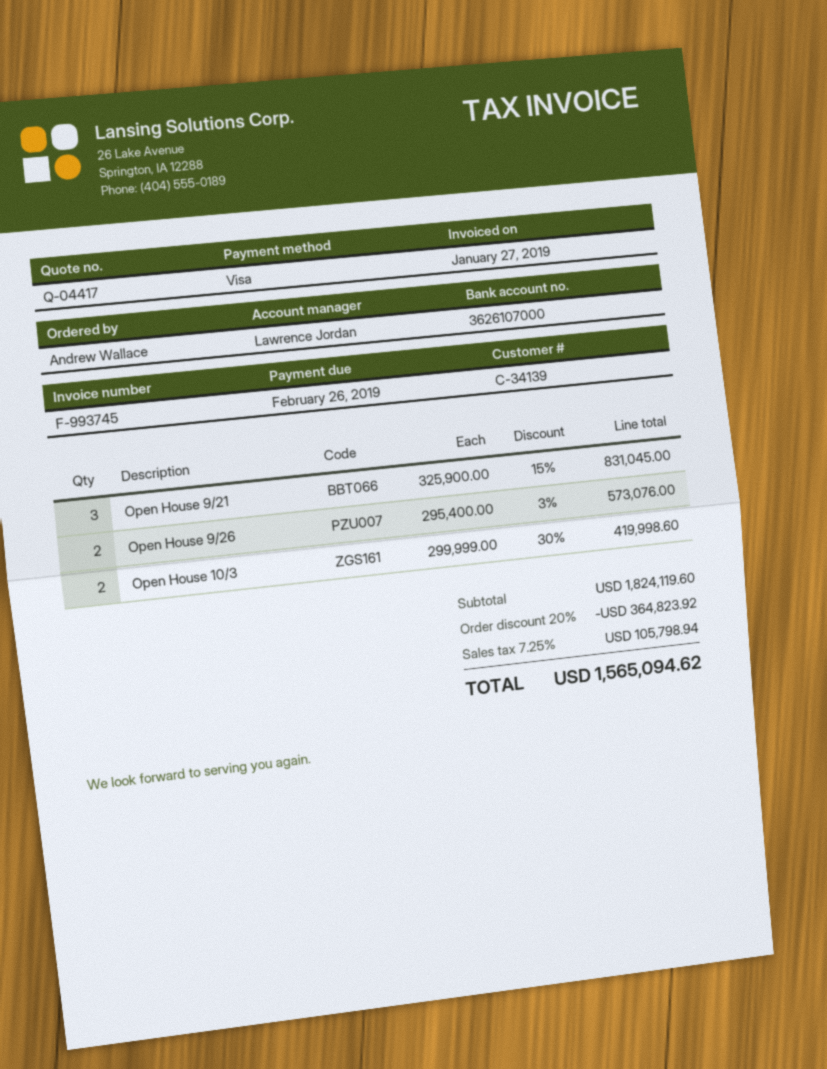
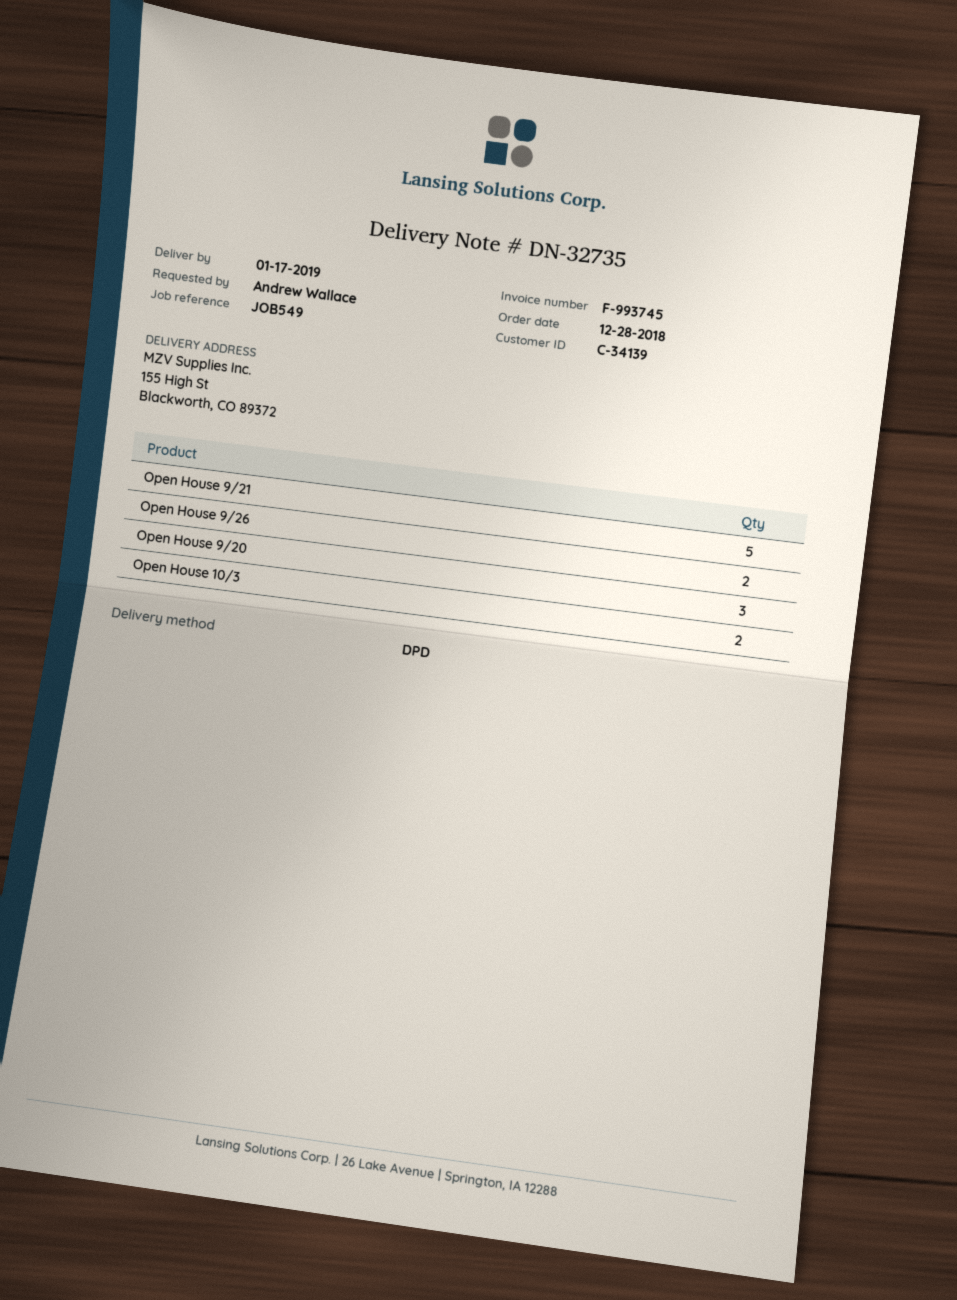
Open House 9/21: 3 -> 5
Open House 9/20: none -> 3

